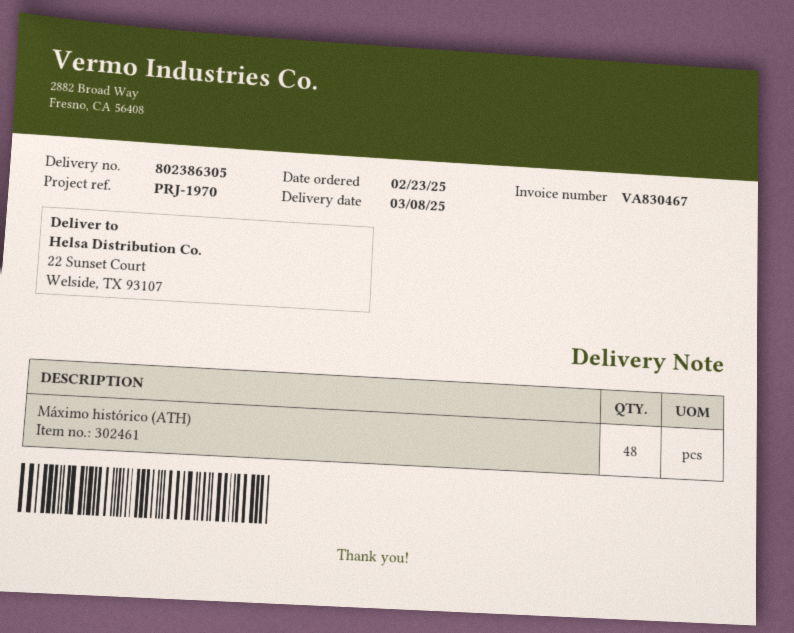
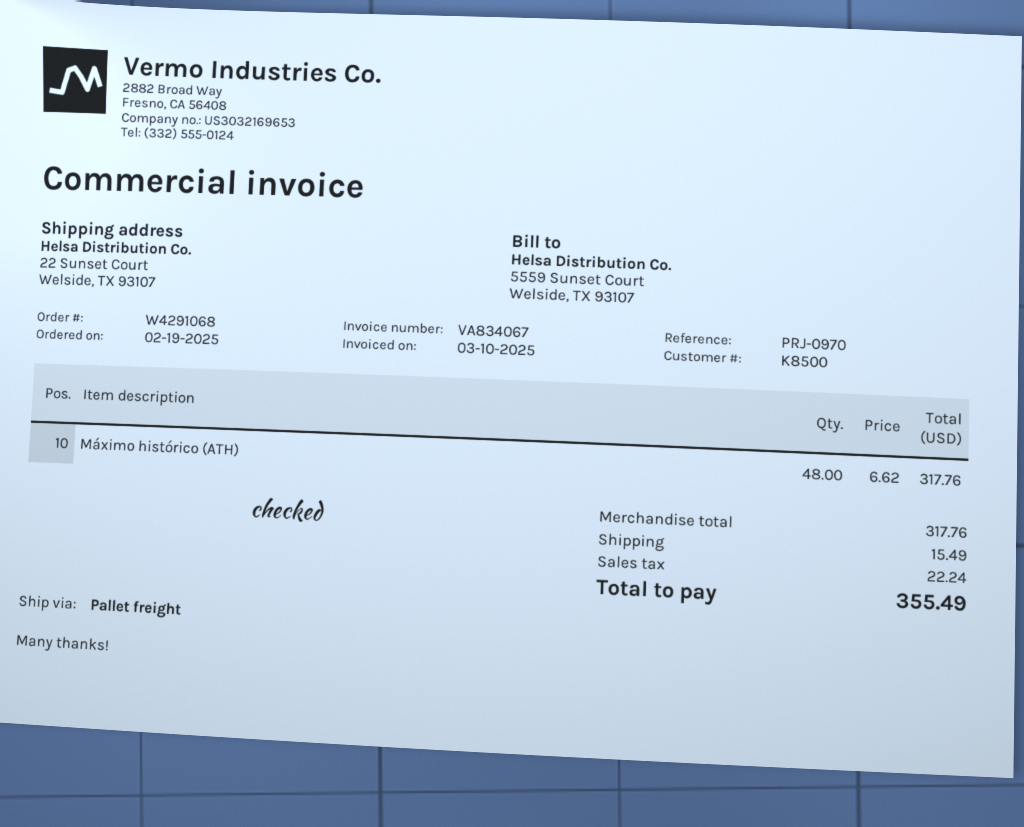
order date: 2025-02-23 -> 2025-02-19
invoice number: VA830467 -> VA834067
reference: PRJ-1970 -> PRJ-0970

